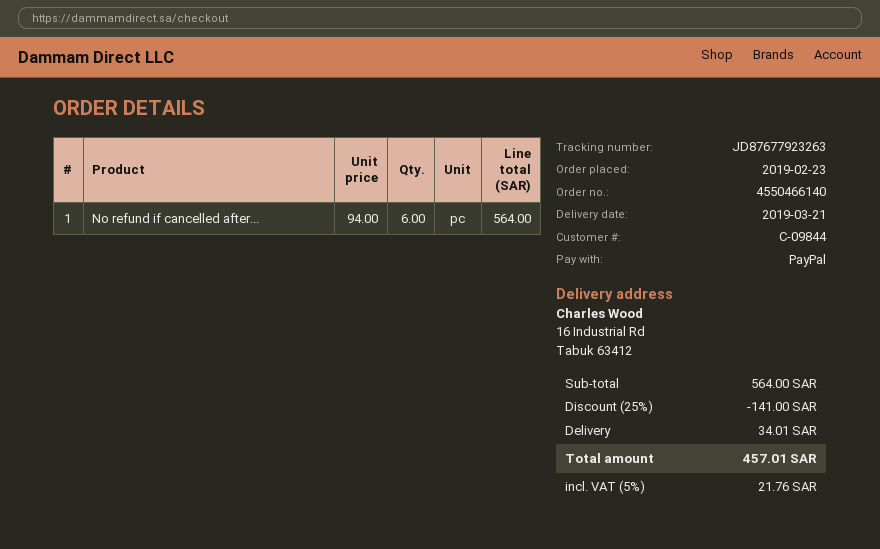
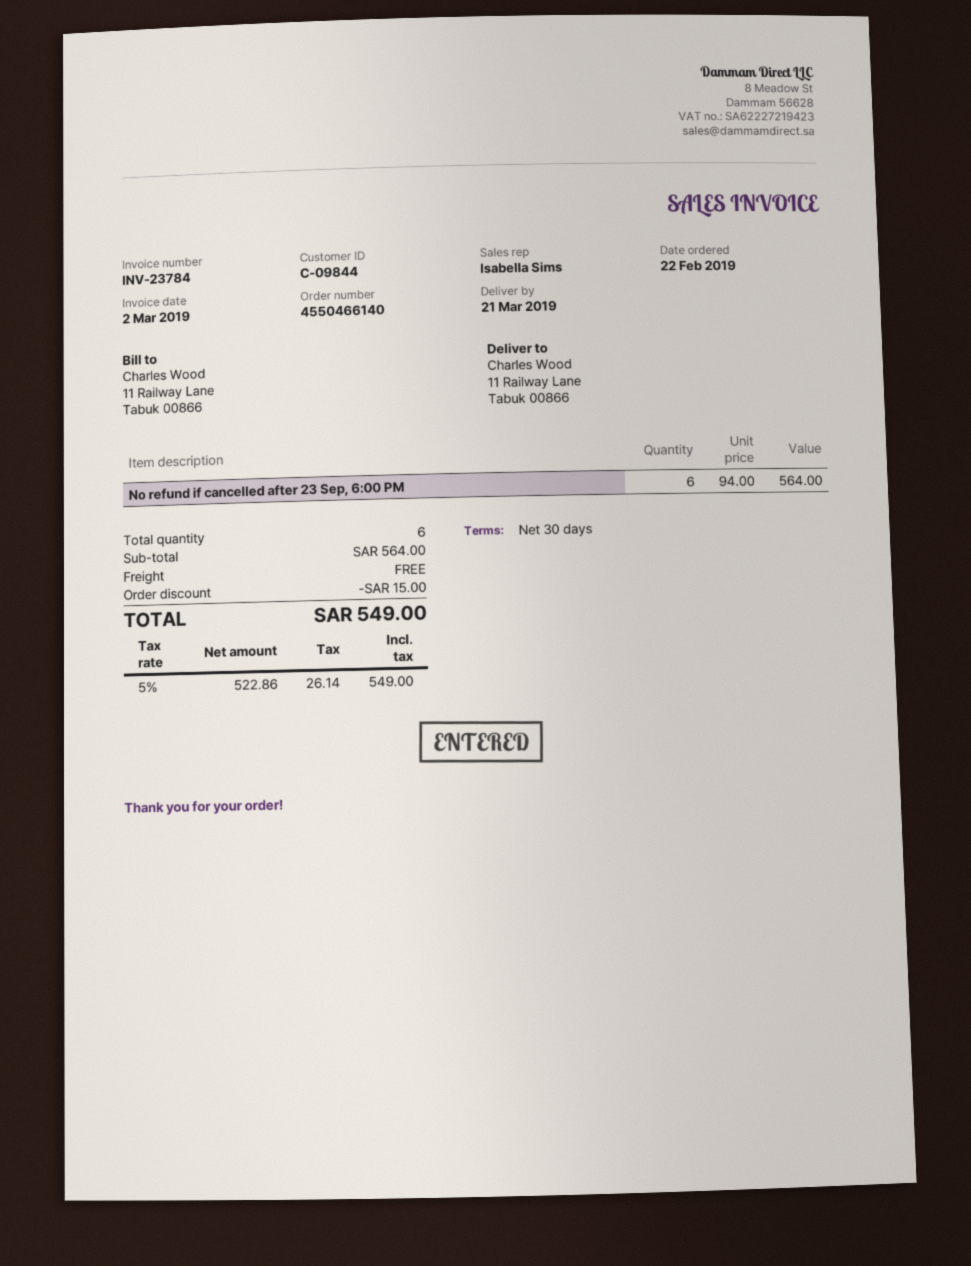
order date: 2019-02-23 -> 2019-02-22
ship to: 16 Industrial Rd, Tabuk 63412 -> 11 Railway Lane, Tabuk 00866
discount: 141.00 -> 15.00
shipping: 34.01 -> 0.00
tax: 5% = 21.76 -> 5% = 26.14
total: 457.01 -> 549.00

